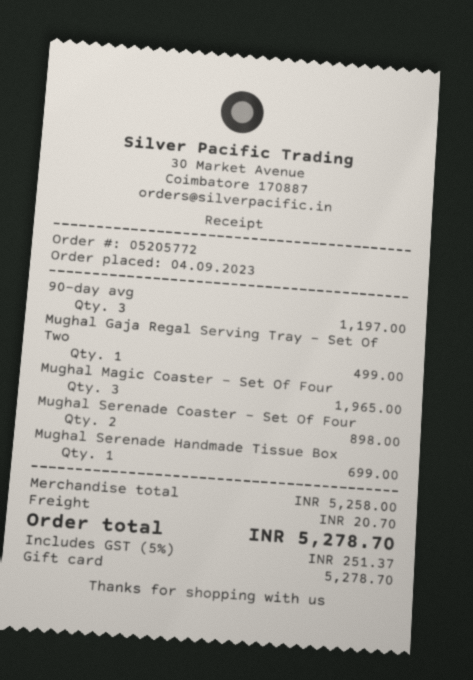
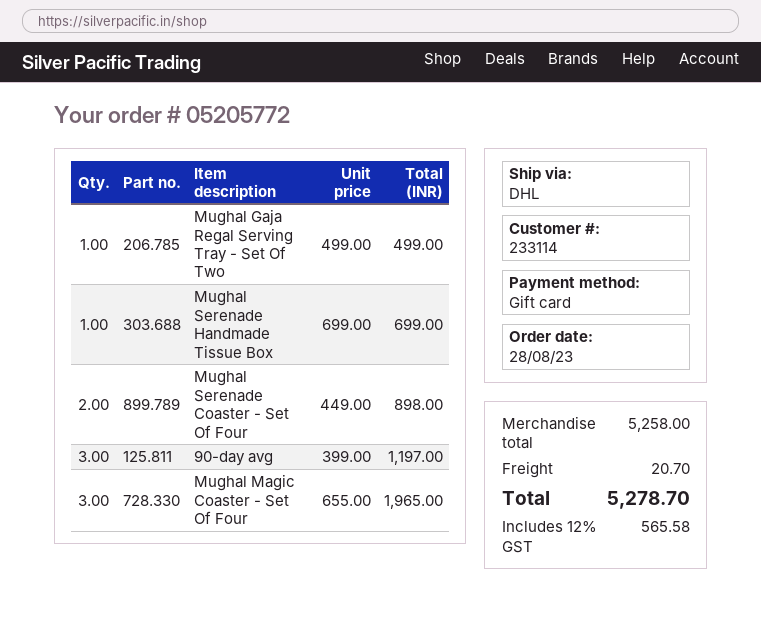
order date: 2023-09-04 -> 2023-08-28
tax: 5% = 251.37 -> 12% = 565.58

